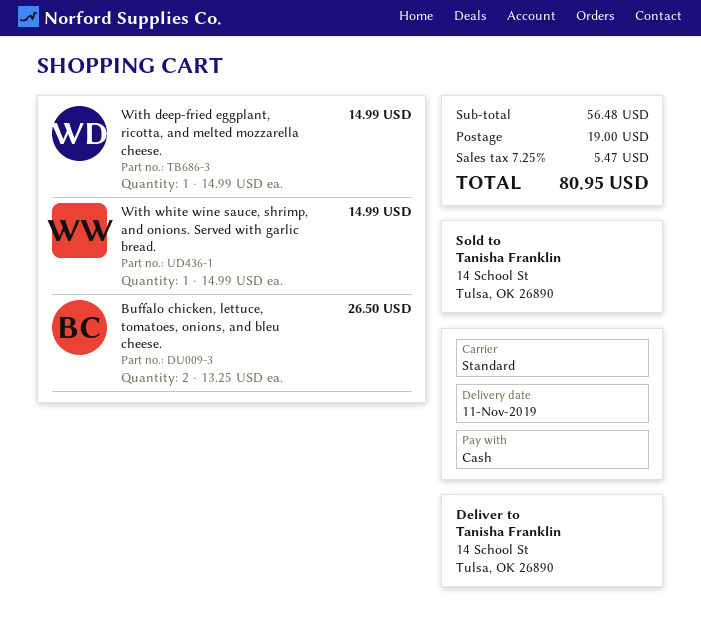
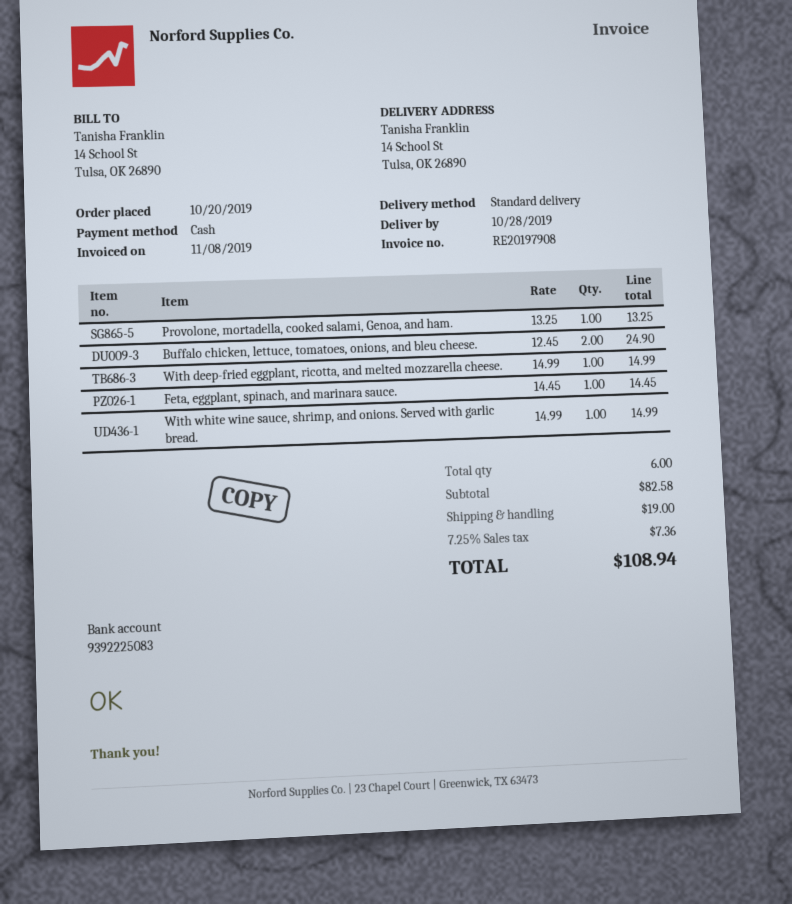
delivery date: 2019-11-11 -> 2019-10-28
Buffalo chicken, lettuce, tomatoes, onions, and bleu cheese.: 2 x 13.25 = 26.50 -> 2 x 12.45 = 24.90
Provolone, mortadella, cooked salami, Genoa, and ham.: none -> 1 x 13.25 = 13.25
Feta, eggplant, spinach, and marinara sauce.: none -> 1 x 14.45 = 14.45
subtotal: 56.48 -> 82.58
tax: 7.25% = 5.47 -> 7.25% = 7.36
total: 80.95 -> 108.94

